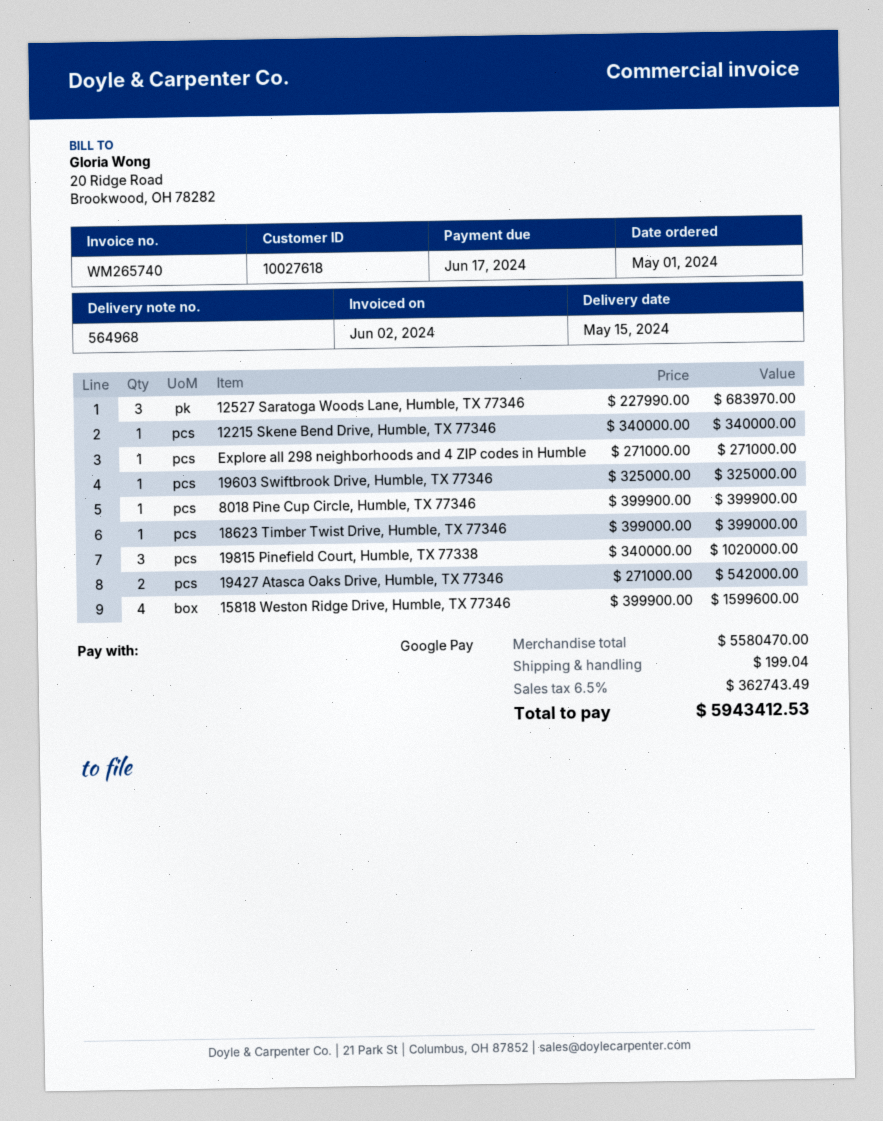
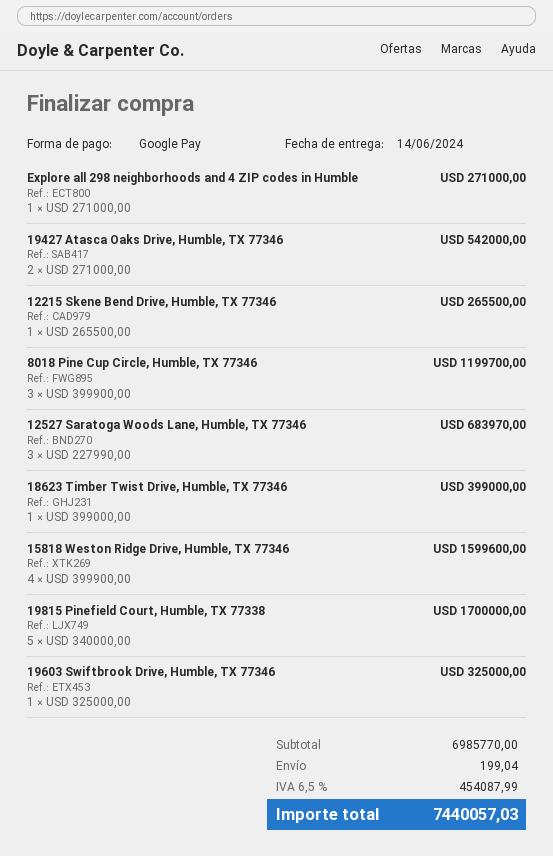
delivery date: 2024-05-15 -> 2024-06-14
12215 Skene Bend Drive, Humble, TX 77346: 1 x 340000.00 = 340000.00 -> 1 x 265500.00 = 265500.00
8018 Pine Cup Circle, Humble, TX 77346: 1 x 399900.00 = 399900.00 -> 3 x 399900.00 = 1199700.00
19815 Pinefield Court, Humble, TX 77338: 3 x 340000.00 = 1020000.00 -> 5 x 340000.00 = 1700000.00
subtotal: 5580470.00 -> 6985770.00
tax: 6.5% = 362743.49 -> 6.5% = 454087.99
total: 5943412.53 -> 7440057.03

